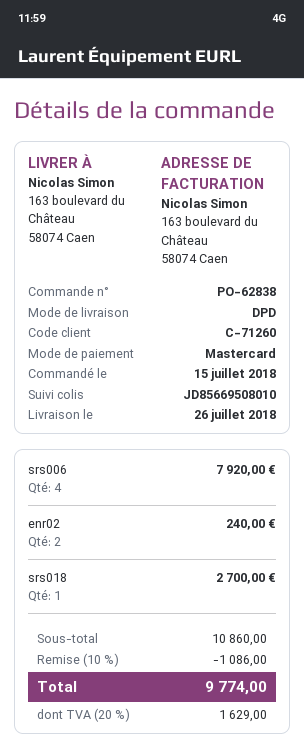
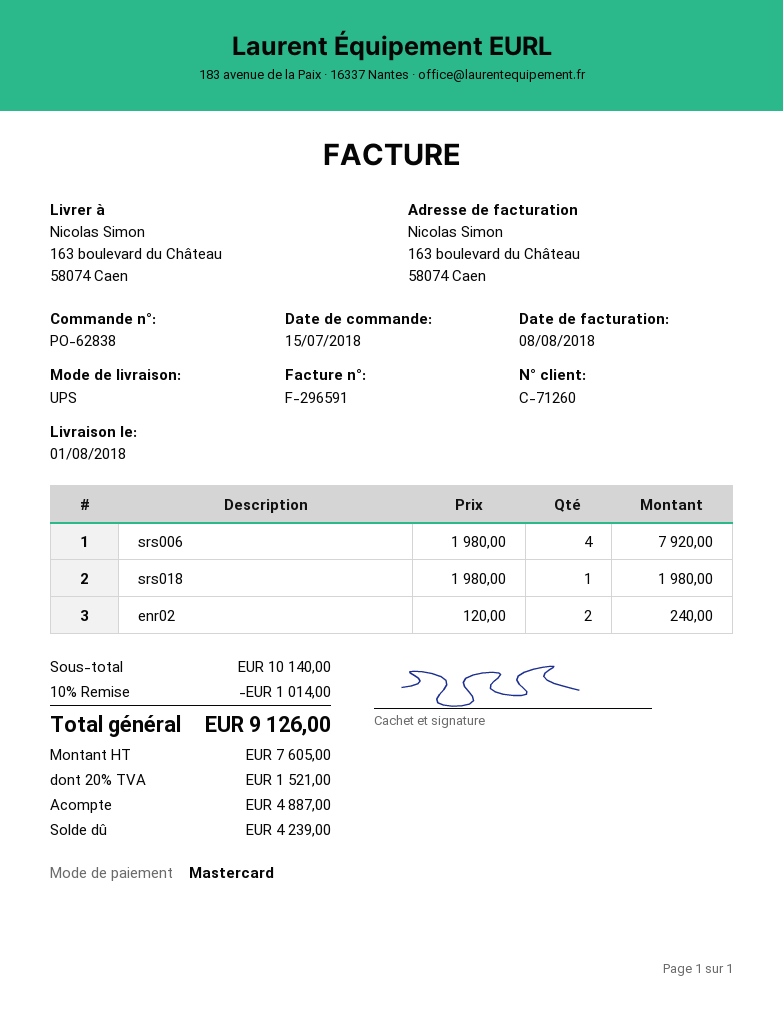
delivery date: 2018-07-26 -> 2018-08-01
shipping method: DPD -> UPS
srs018: 1 for 2700.00 -> 1 for 1980.00
subtotal: 10860.00 -> 10140.00
discount: 10% = 1086.00 -> 10% = 1014.00
tax: 20% = 1629.00 -> 20% = 1521.00
total: 9774.00 -> 9126.00

